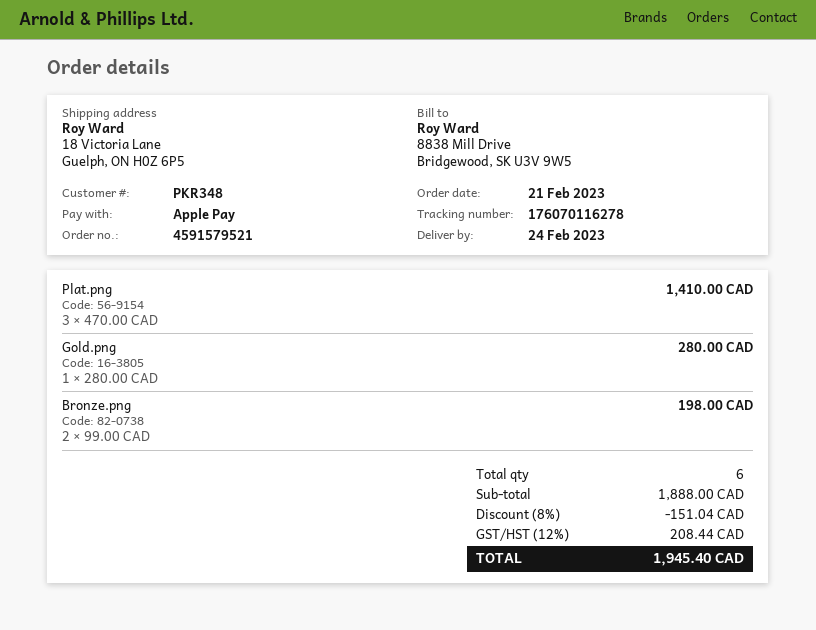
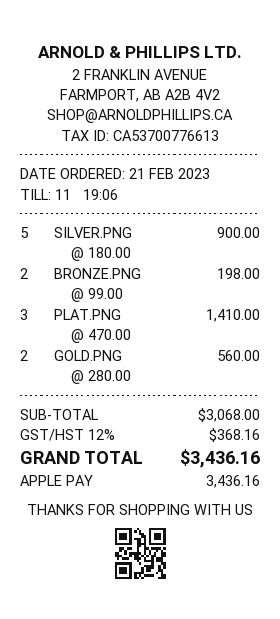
Gold.png: 1 x 280.00 = 280.00 -> 2 x 280.00 = 560.00
SILVER.PNG: none -> 5 x 180.00 = 900.00
subtotal: 1888.00 -> 3068.00
discount: 8% = 151.04 -> none
tax: 12% = 208.44 -> 12% = 368.16
total: 1945.40 -> 3436.16

